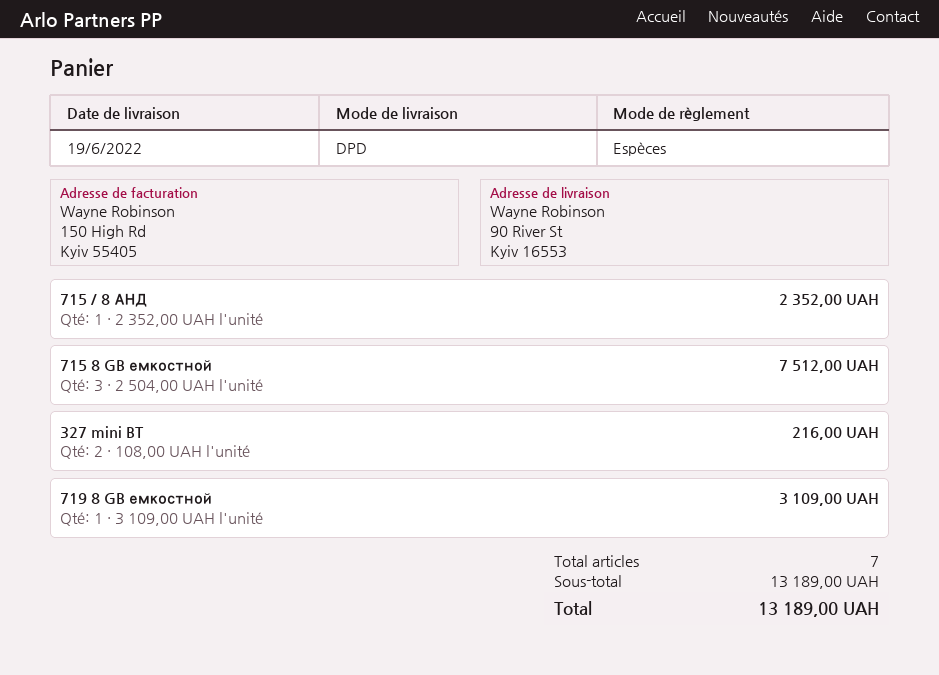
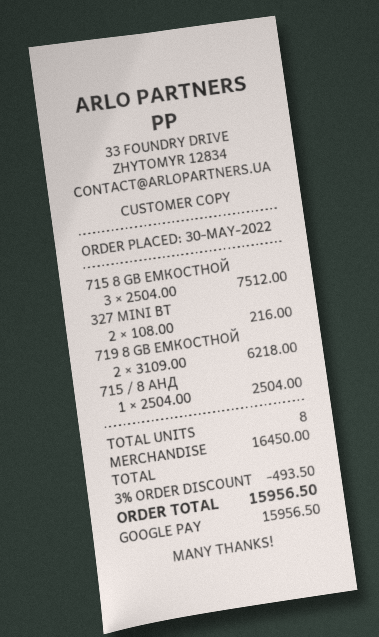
payment method: cash -> Google Pay
715 / 8 АНД: 1 x 2352.00 = 2352.00 -> 1 x 2504.00 = 2504.00
719 8 GB емкостной: 1 x 3109.00 = 3109.00 -> 2 x 3109.00 = 6218.00
total quantity: 7 -> 8
subtotal: 13189.00 -> 16450.00
discount: none -> 3% = 493.50
total: 13189.00 -> 15956.50

